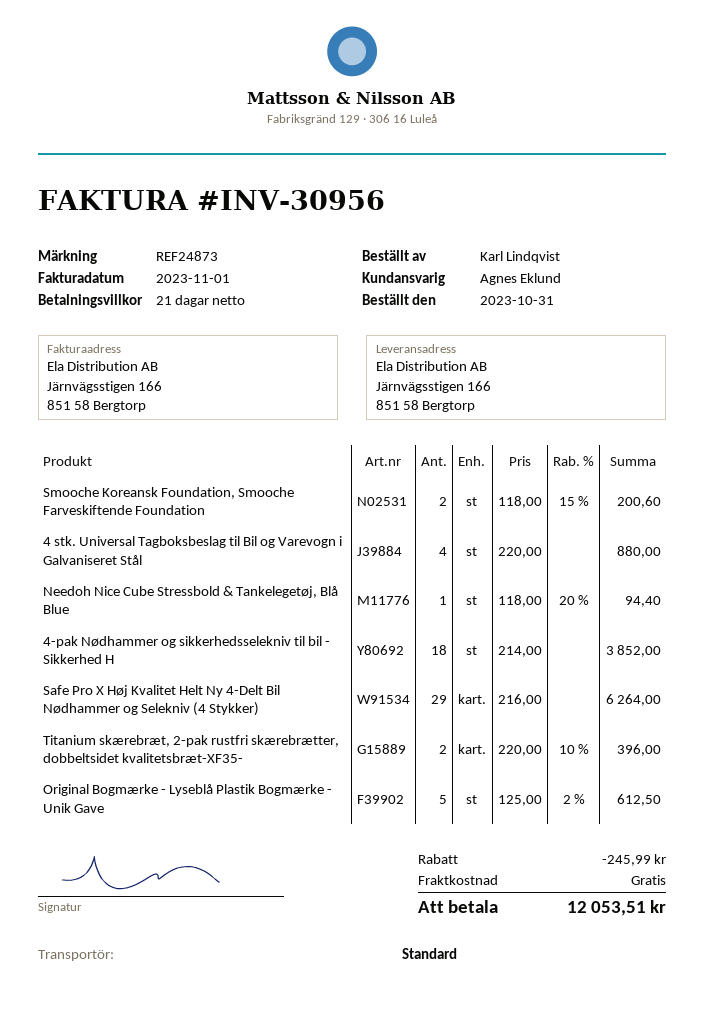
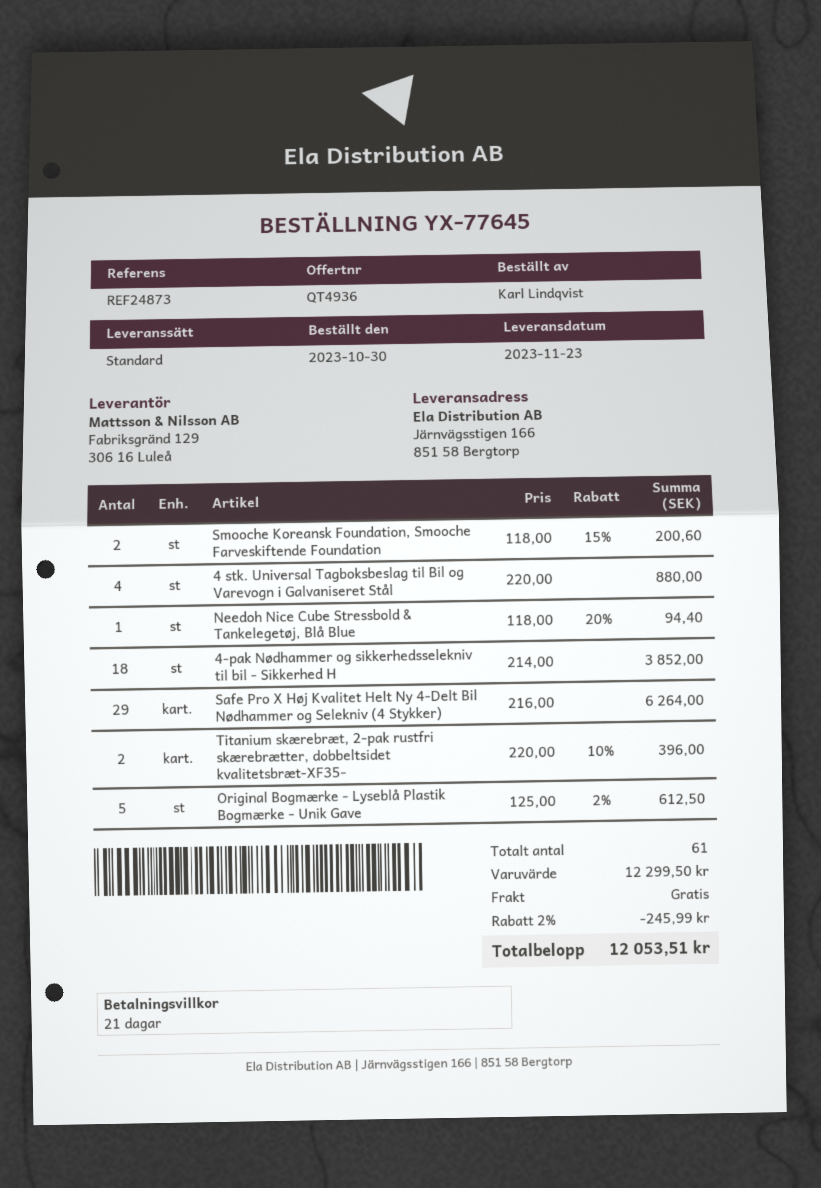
order date: 2023-10-31 -> 2023-10-30

